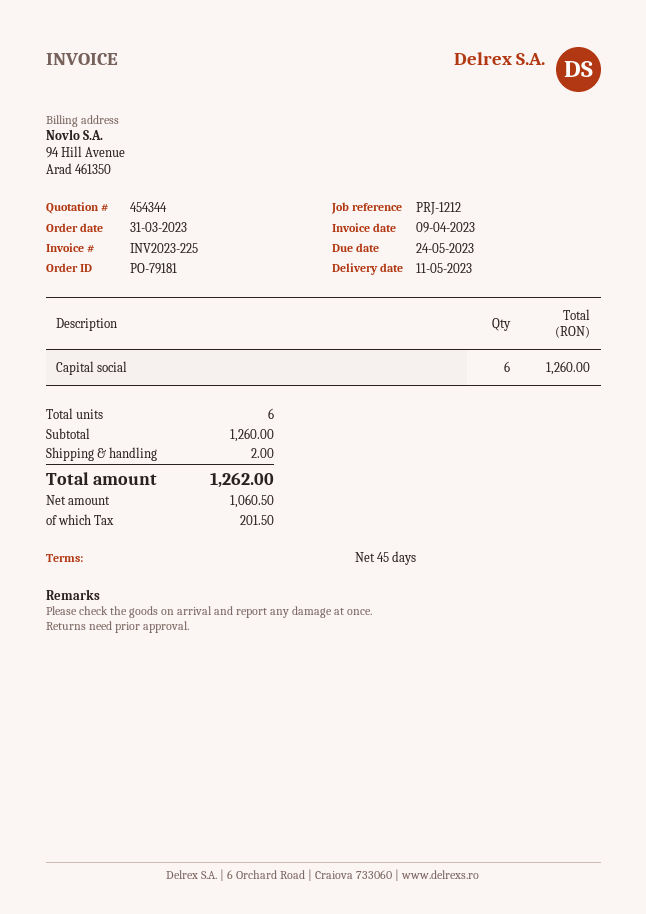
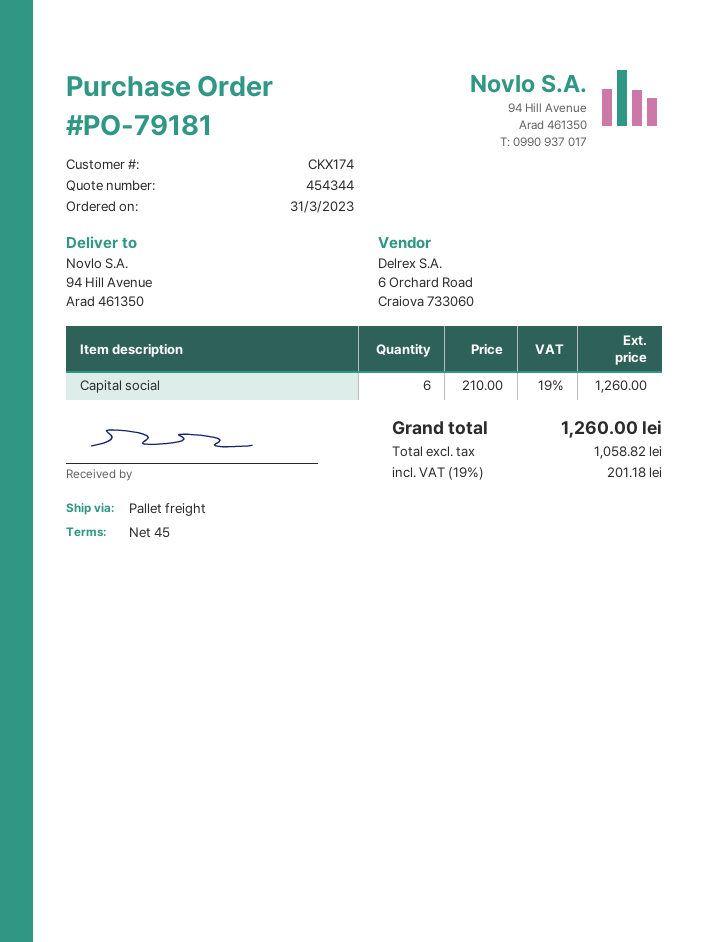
shipping: 2.00 -> none
net: 1060.50 -> 1058.82
tax: 201.50 -> 201.18
total: 1262.00 -> 1260.00

